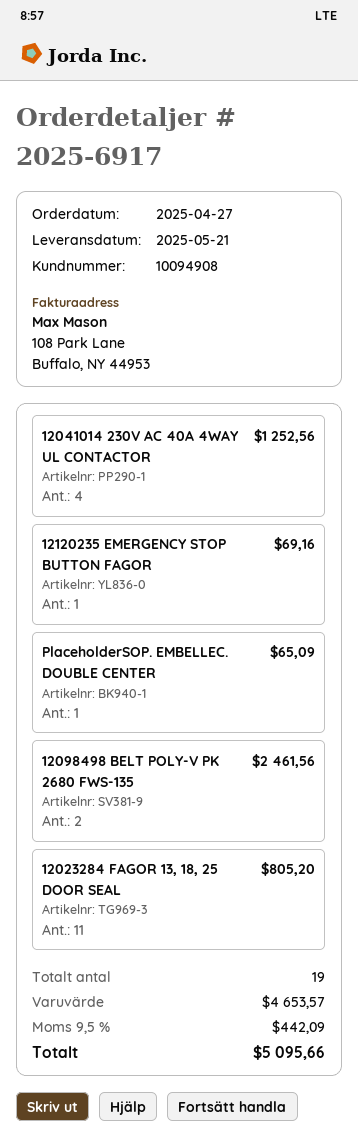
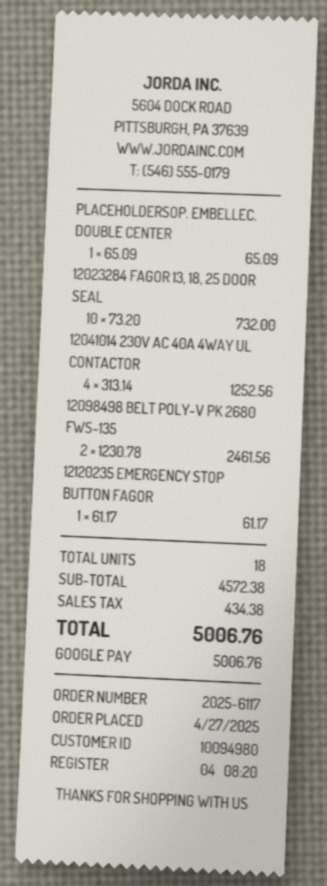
order number: 2025-6917 -> 2025-6117
customer number: 10094908 -> 10094980
12120235 EMERGENCY STOP BUTTON FAGOR: 1 for 69.16 -> 1 for 61.17
12023284 FAGOR 13, 18, 25 DOOR SEAL: 11 for 805.20 -> 10 for 732.00
total quantity: 19 -> 18
subtotal: 4653.57 -> 4572.38
tax: 442.09 -> 434.38
total: 5095.66 -> 5006.76

